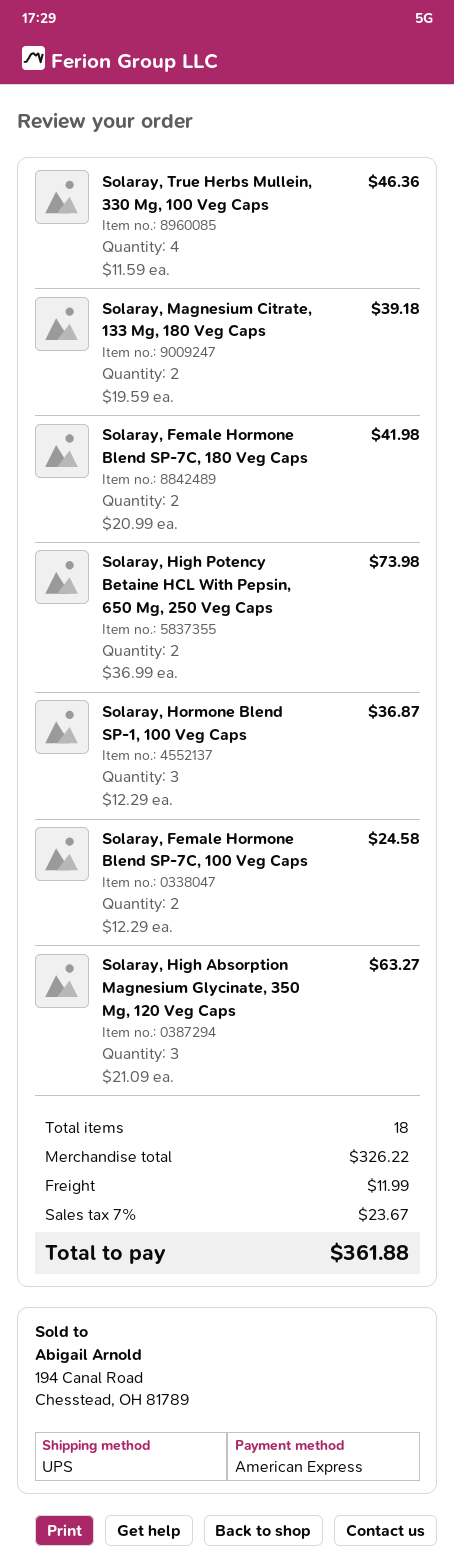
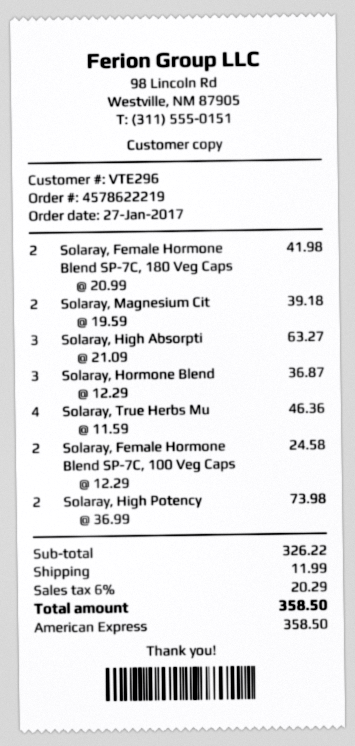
tax: 7% = 23.67 -> 6% = 20.29
total: 361.88 -> 358.50

